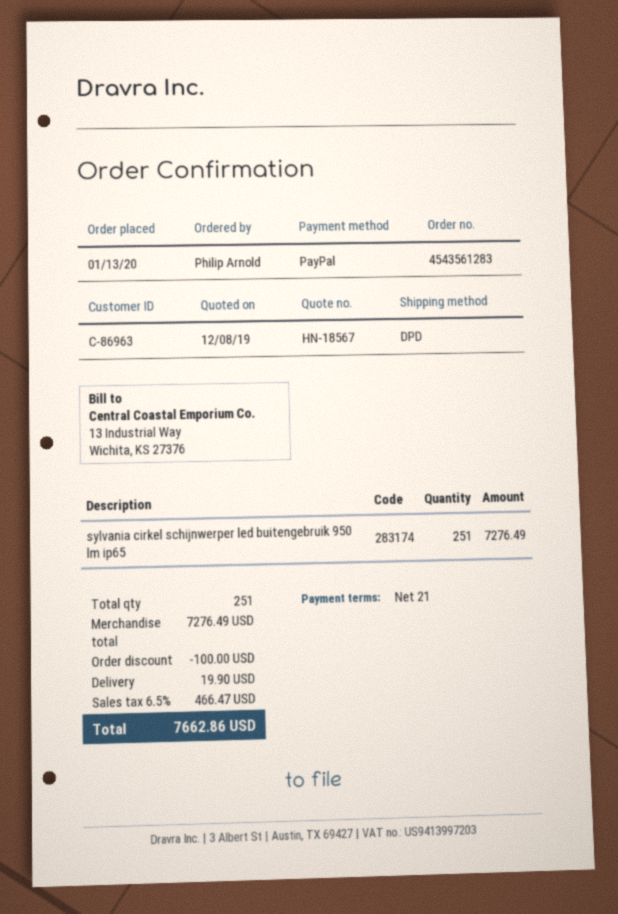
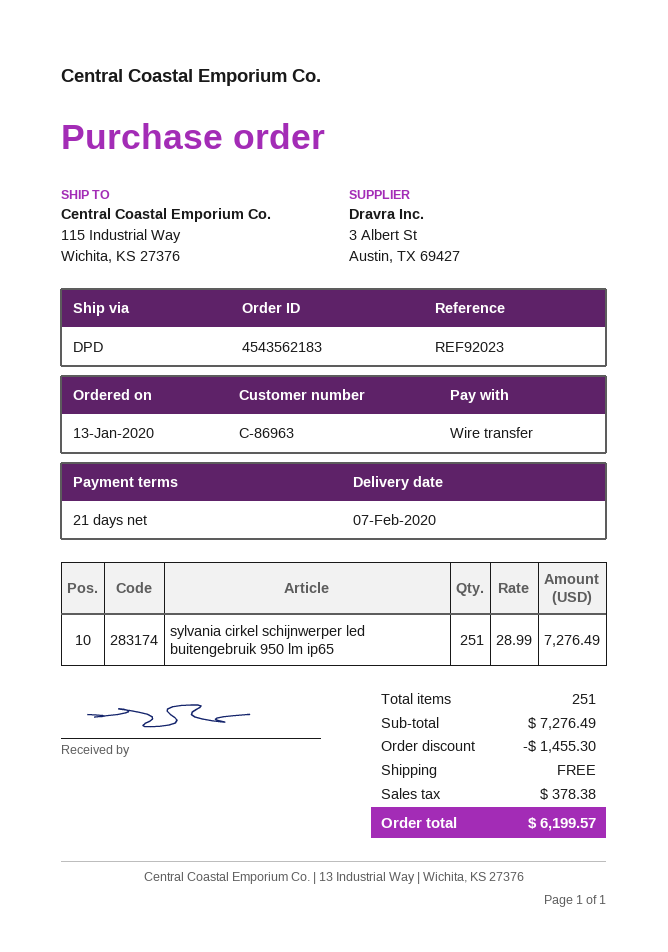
order number: 4543561283 -> 4543562183
payment method: PayPal -> bank transfer
discount: 100.00 -> 1455.30
shipping: 19.90 -> 0.00
tax: 466.47 -> 378.38
total: 7662.86 -> 6199.57

